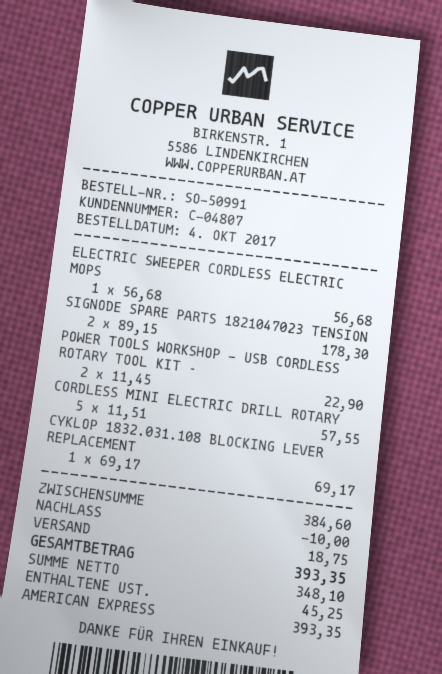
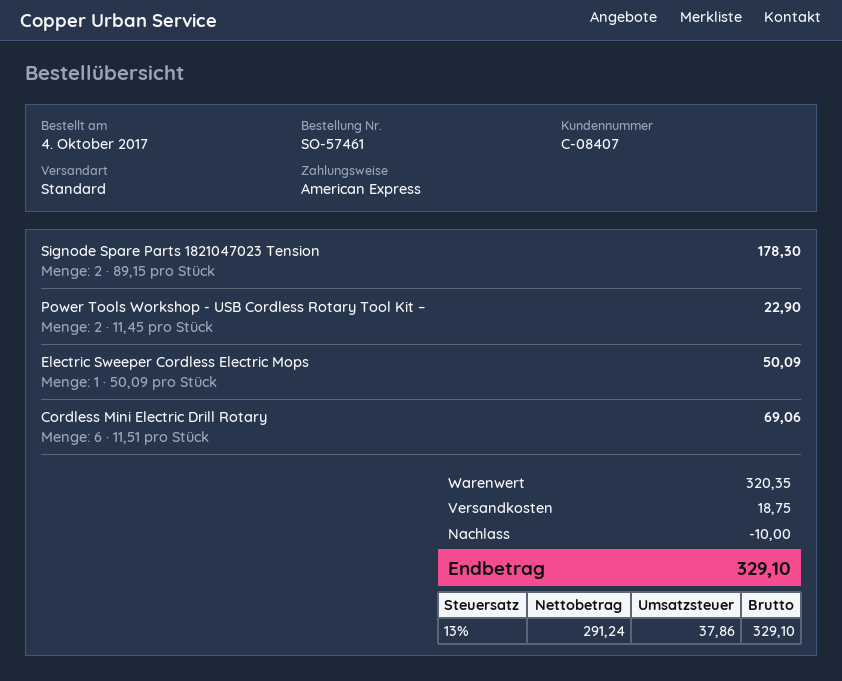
order number: SO-50991 -> SO-57461
customer number: C-04807 -> C-08407
ELECTRIC SWEEPER CORDLESS ELECTRIC MOPS: 1 x 56.68 = 56.68 -> 1 x 50.09 = 50.09
CORDLESS MINI ELECTRIC DRILL ROTARY: 5 x 11.51 = 57.55 -> 6 x 11.51 = 69.06
CYKLOP 1832.031.108 BLOCKING LEVER REPLACEMENT: 1 x 69.17 = 69.17 -> none
subtotal: 384.60 -> 320.35
net: 348.10 -> 291.24
tax: 45.25 -> 37.86
total: 393.35 -> 329.10

